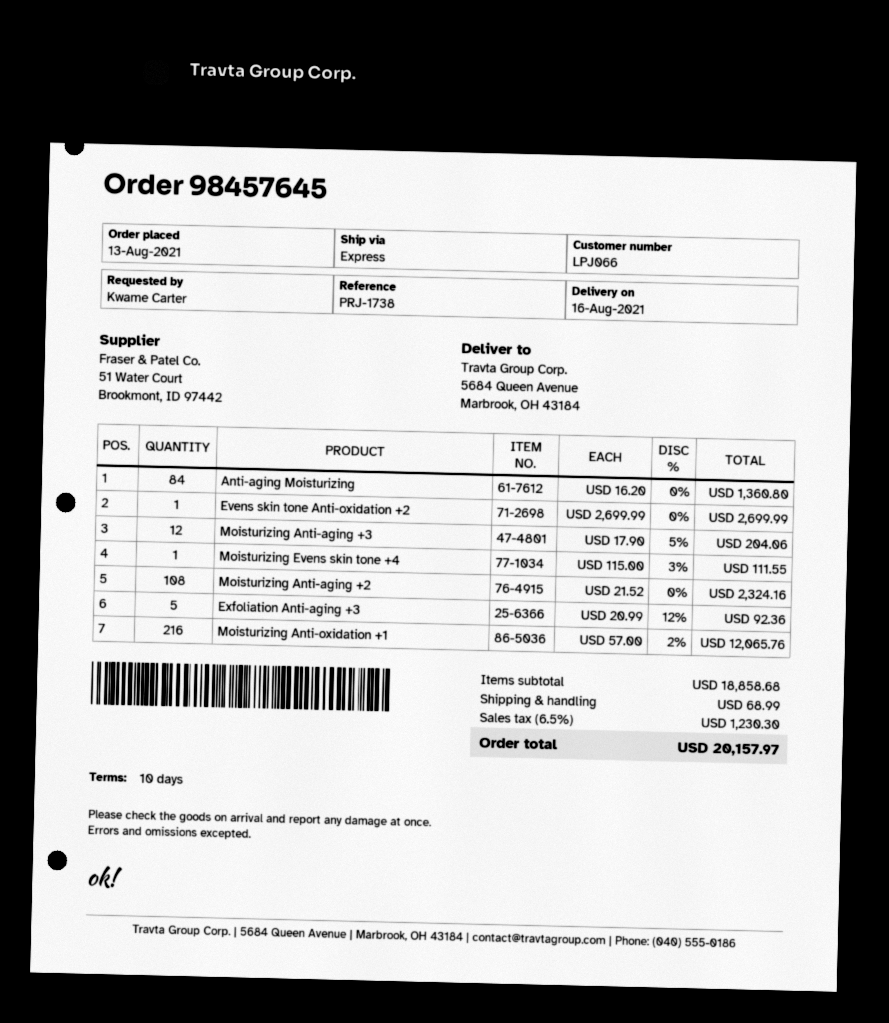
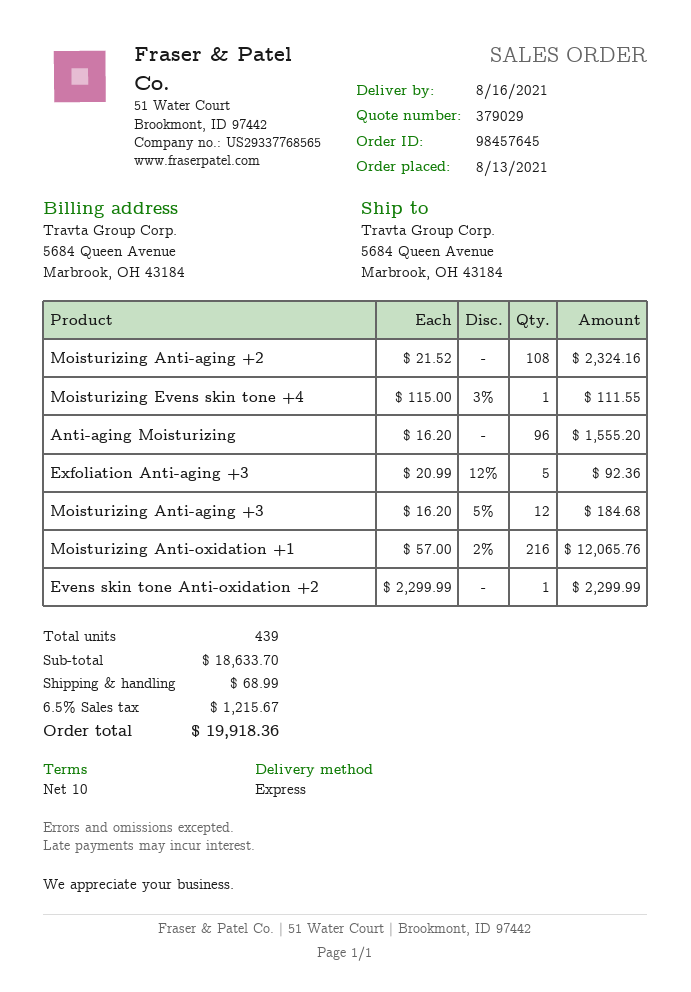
Anti-aging Moisturizing: 84 x 16.20 = 1360.80 -> 96 x 16.20 = 1555.20
Evens skin tone Anti-oxidation +2: 1 x 2699.99 = 2699.99 -> 1 x 2299.99 = 2299.99
Moisturizing Anti-aging +3: 12 x 17.90 - 5% = 204.06 -> 12 x 16.20 - 5% = 184.68
subtotal: 18858.68 -> 18633.70
tax: 6.5% = 1230.30 -> 6.5% = 1215.67
total: 20157.97 -> 19918.36

